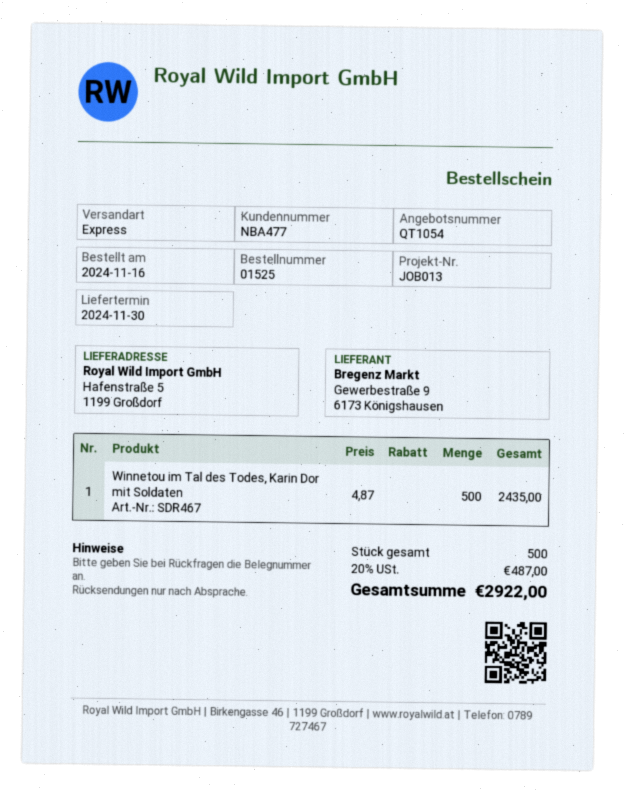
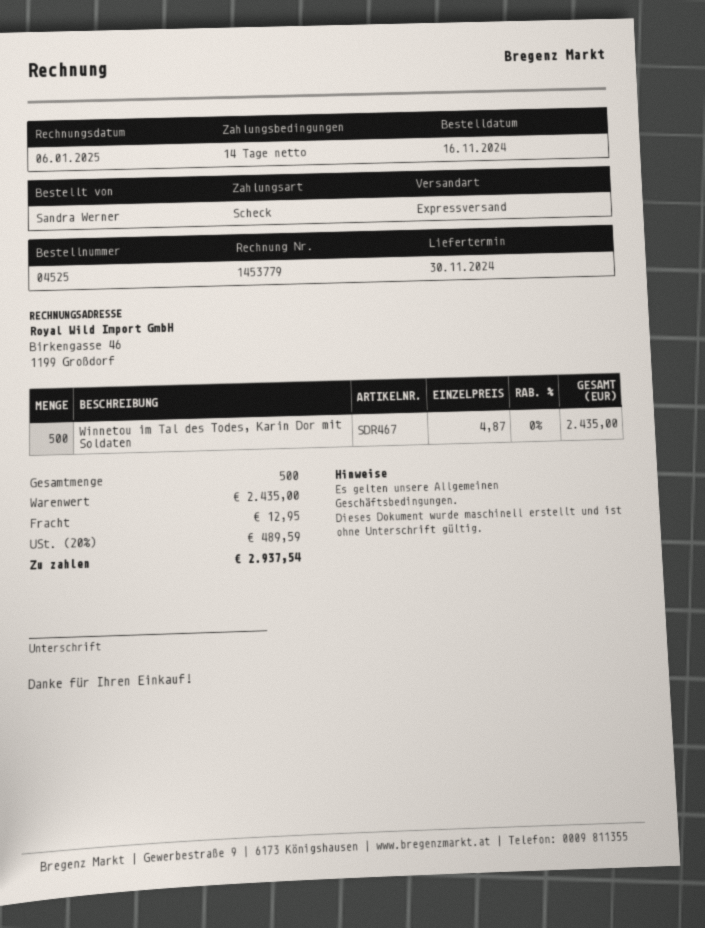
order number: 01525 -> 04525
shipping: none -> 12.95
tax: 20% = 487.00 -> 20% = 489.59
total: 2922.00 -> 2937.54

